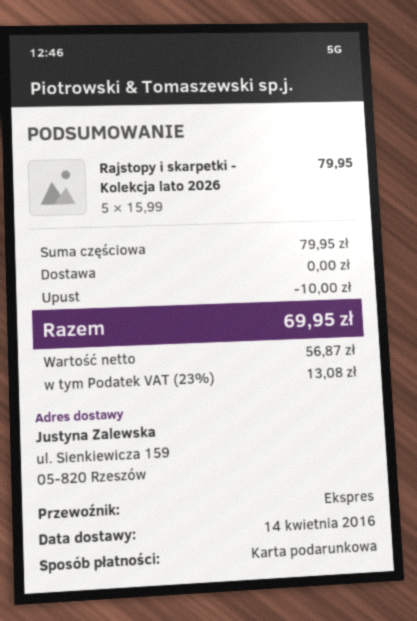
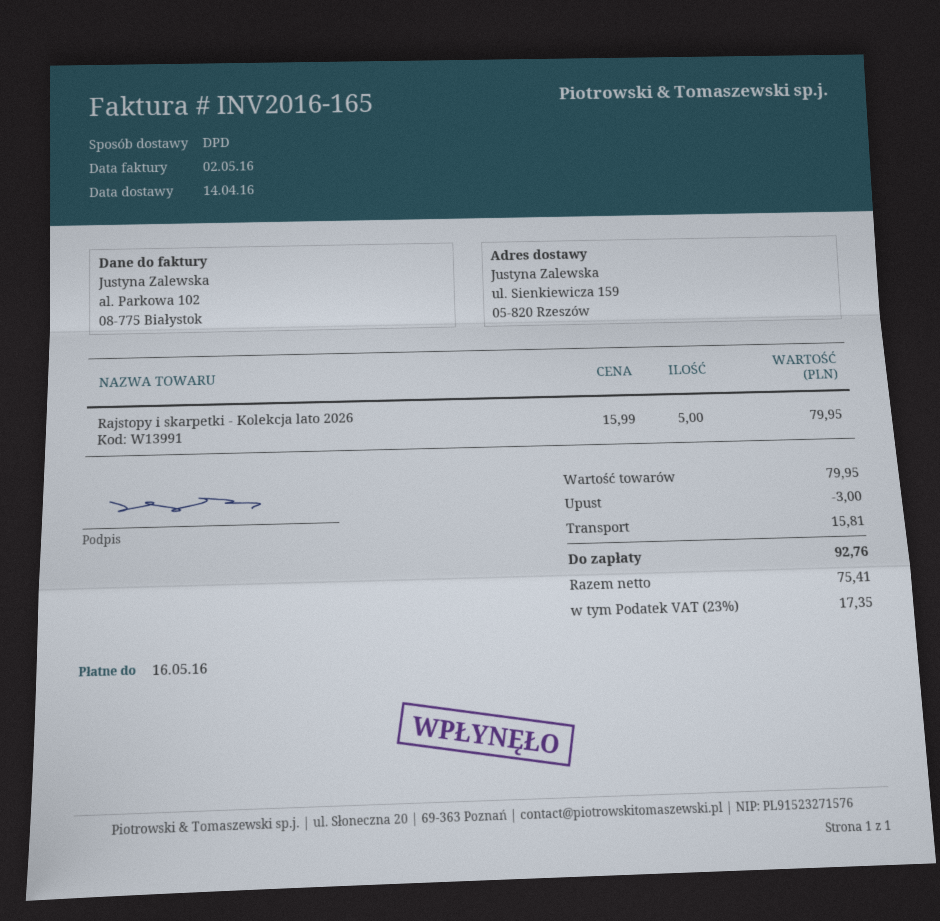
shipping method: express -> DPD
discount: 10.00 -> 3.00
shipping: 0.00 -> 15.81
net: 56.87 -> 75.41
tax: 23% = 13.08 -> 23% = 17.35
total: 69.95 -> 92.76

